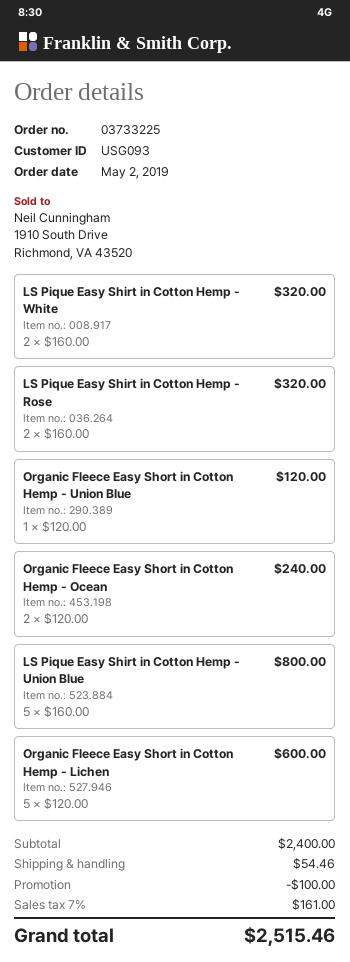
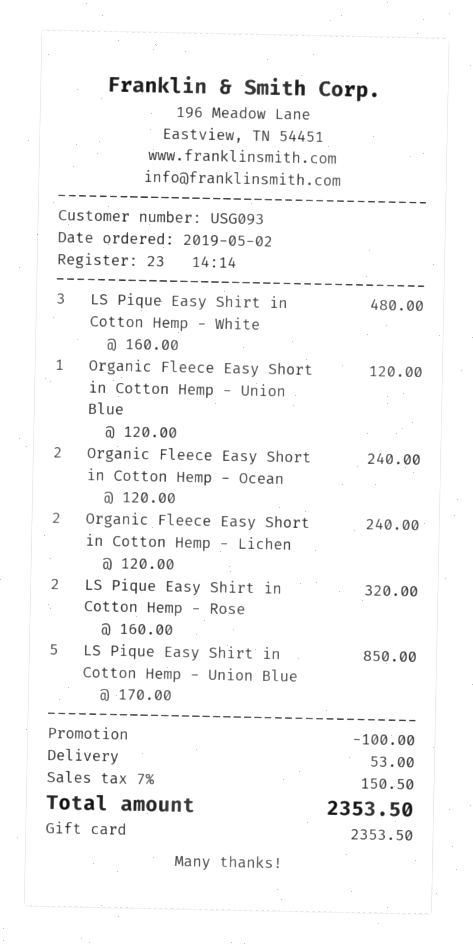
LS Pique Easy Shirt in Cotton Hemp - White: 2 x 160.00 = 320.00 -> 3 x 160.00 = 480.00
LS Pique Easy Shirt in Cotton Hemp - Union Blue: 5 x 160.00 = 800.00 -> 5 x 170.00 = 850.00
Organic Fleece Easy Short in Cotton Hemp - Lichen: 5 x 120.00 = 600.00 -> 2 x 120.00 = 240.00
shipping: 54.46 -> 53.00
tax: 7% = 161.00 -> 7% = 150.50
total: 2515.46 -> 2353.50

